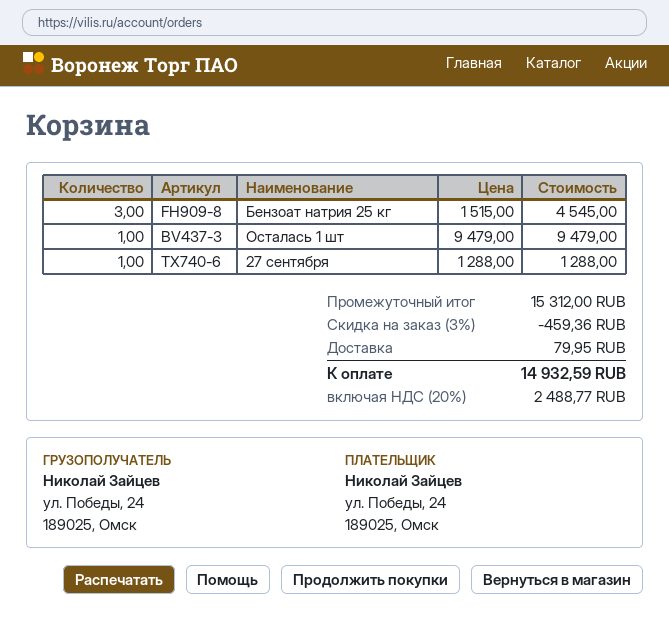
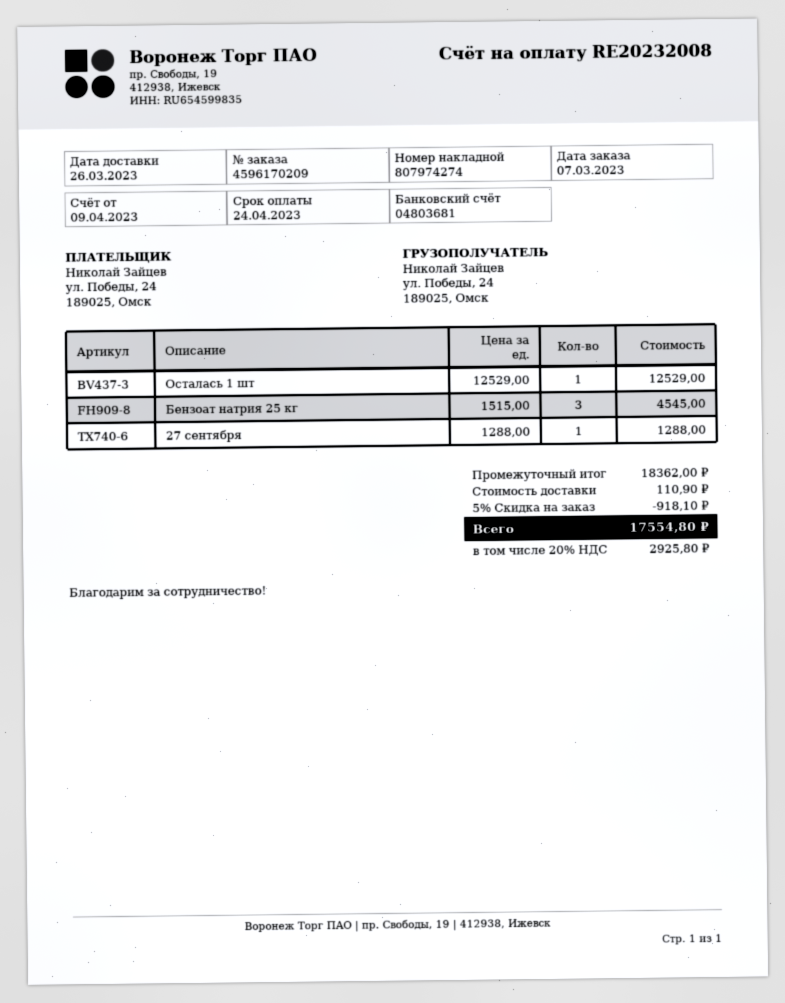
Осталась 1 шт: 1 x 9479.00 = 9479.00 -> 1 x 12529.00 = 12529.00
subtotal: 15312.00 -> 18362.00
discount: 3% = 459.36 -> 5% = 918.10
shipping: 79.95 -> 110.90
tax: 20% = 2488.77 -> 20% = 2925.80
total: 14932.59 -> 17554.80

